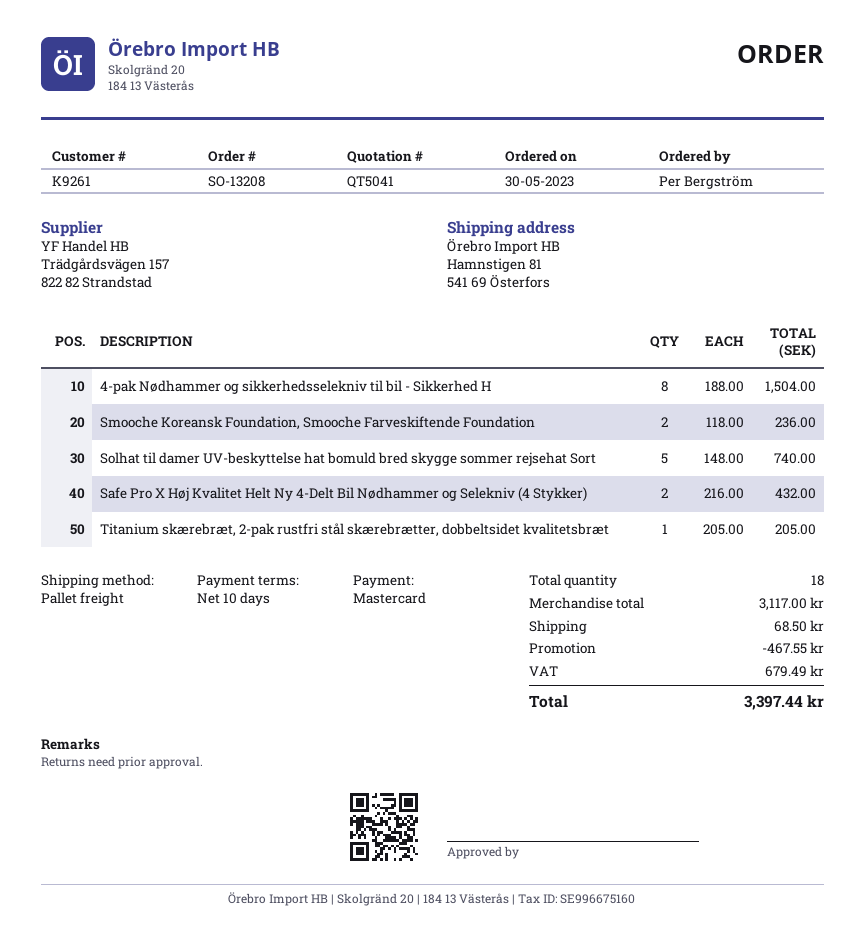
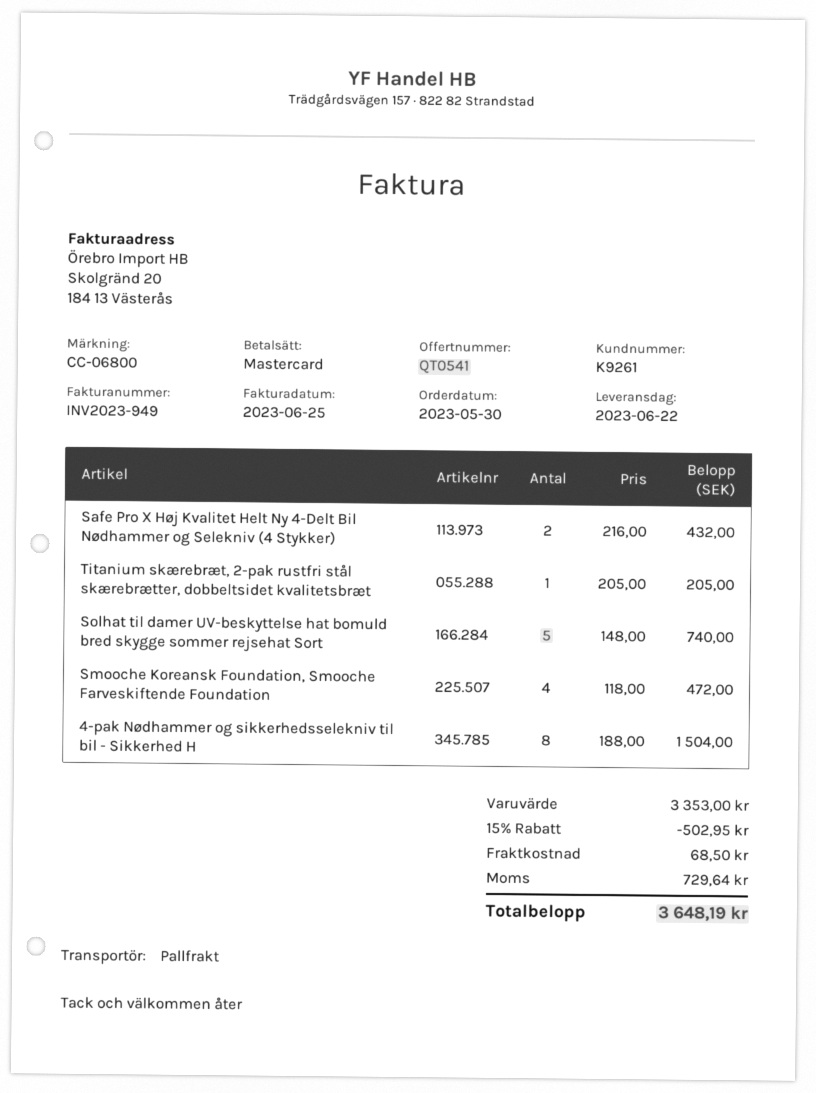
quote number: QT5041 -> QT0541
Smooche Koreansk Foundation, Smooche Farveskiftende Foundation: 2 x 118.00 = 236.00 -> 4 x 118.00 = 472.00
subtotal: 3117.00 -> 3353.00
discount: 467.55 -> 502.95
tax: 679.49 -> 729.64
total: 3397.44 -> 3648.19

